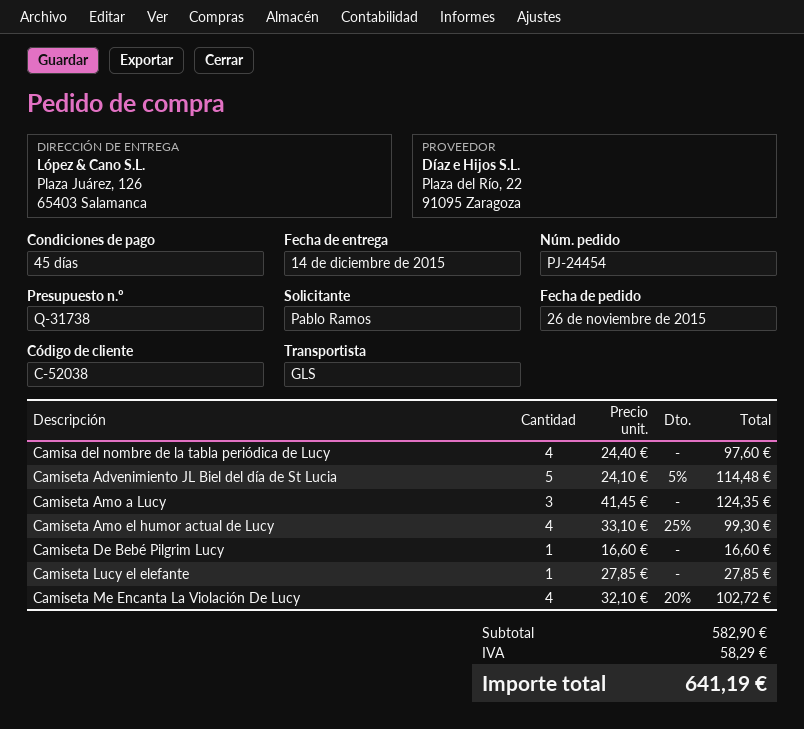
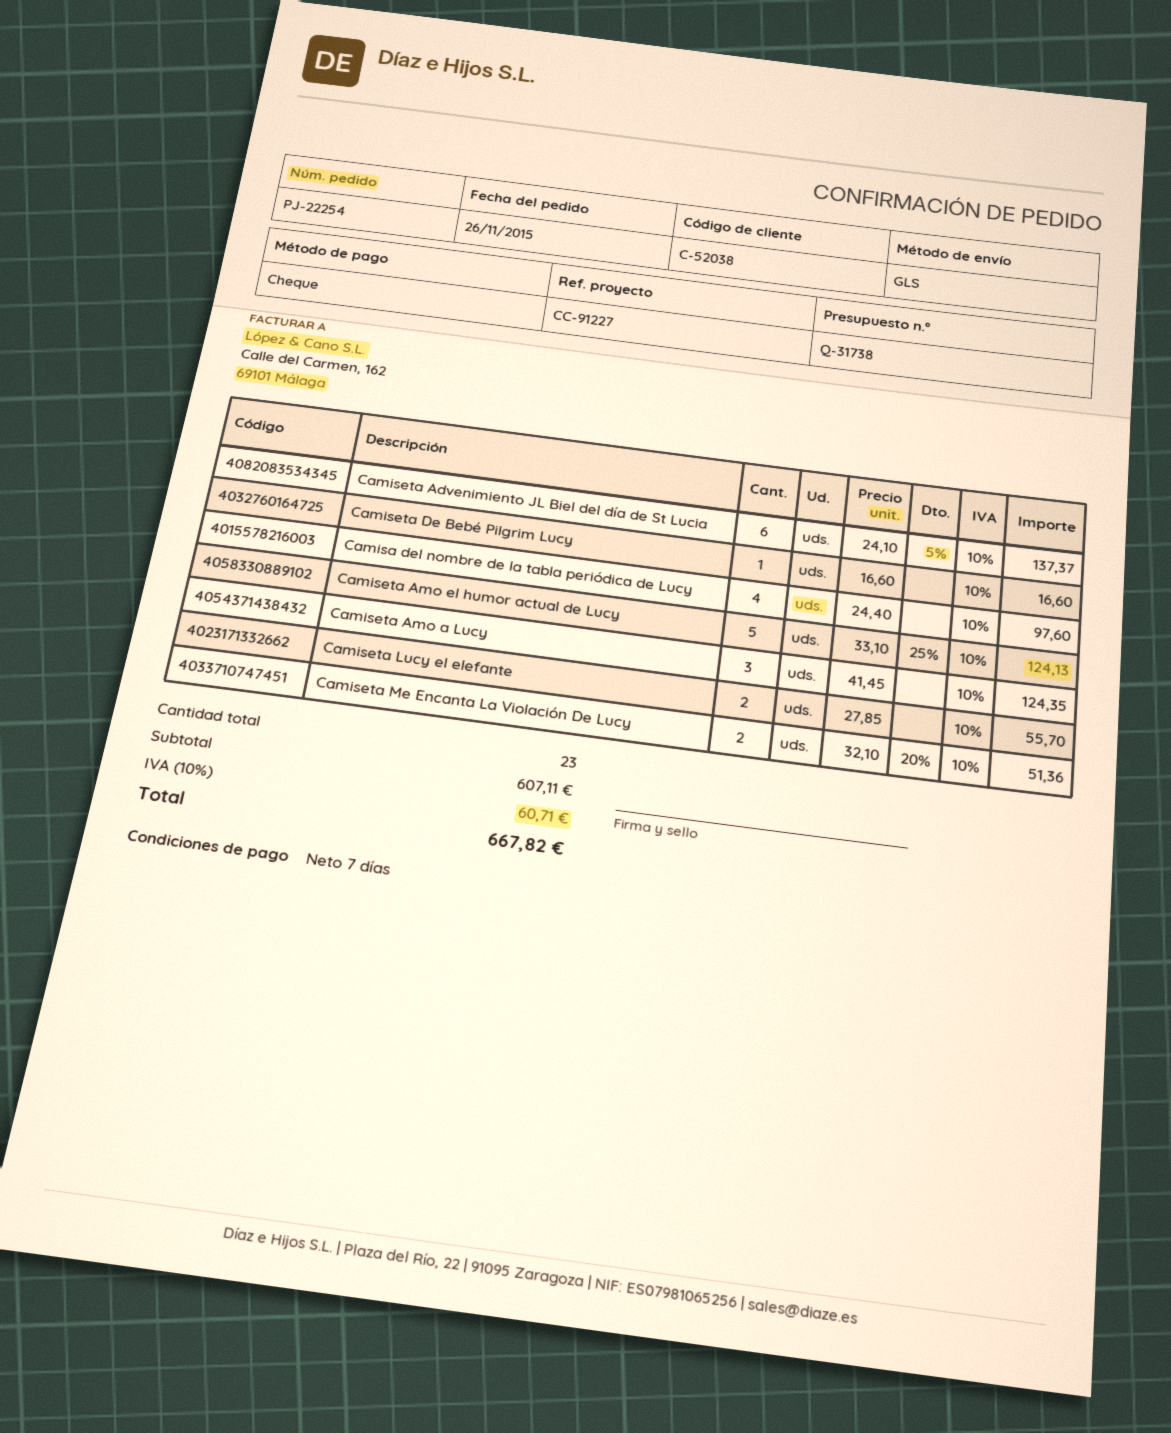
order number: PJ-24454 -> PJ-22254
payment terms: 45 days -> 7 days
Camiseta Advenimiento JL Biel del día de St Lucia: 5 x 24.10 - 5% = 114.48 -> 6 x 24.10 - 5% = 137.37
Camiseta Amo el humor actual de Lucy: 4 x 33.10 - 25% = 99.30 -> 5 x 33.10 - 25% = 124.13
Camiseta Lucy el elefante: 1 x 27.85 = 27.85 -> 2 x 27.85 = 55.70
Camiseta Me Encanta La Violación De Lucy: 4 x 32.10 - 20% = 102.72 -> 2 x 32.10 - 20% = 51.36
subtotal: 582.90 -> 607.11
tax: 58.29 -> 60.71
total: 641.19 -> 667.82

